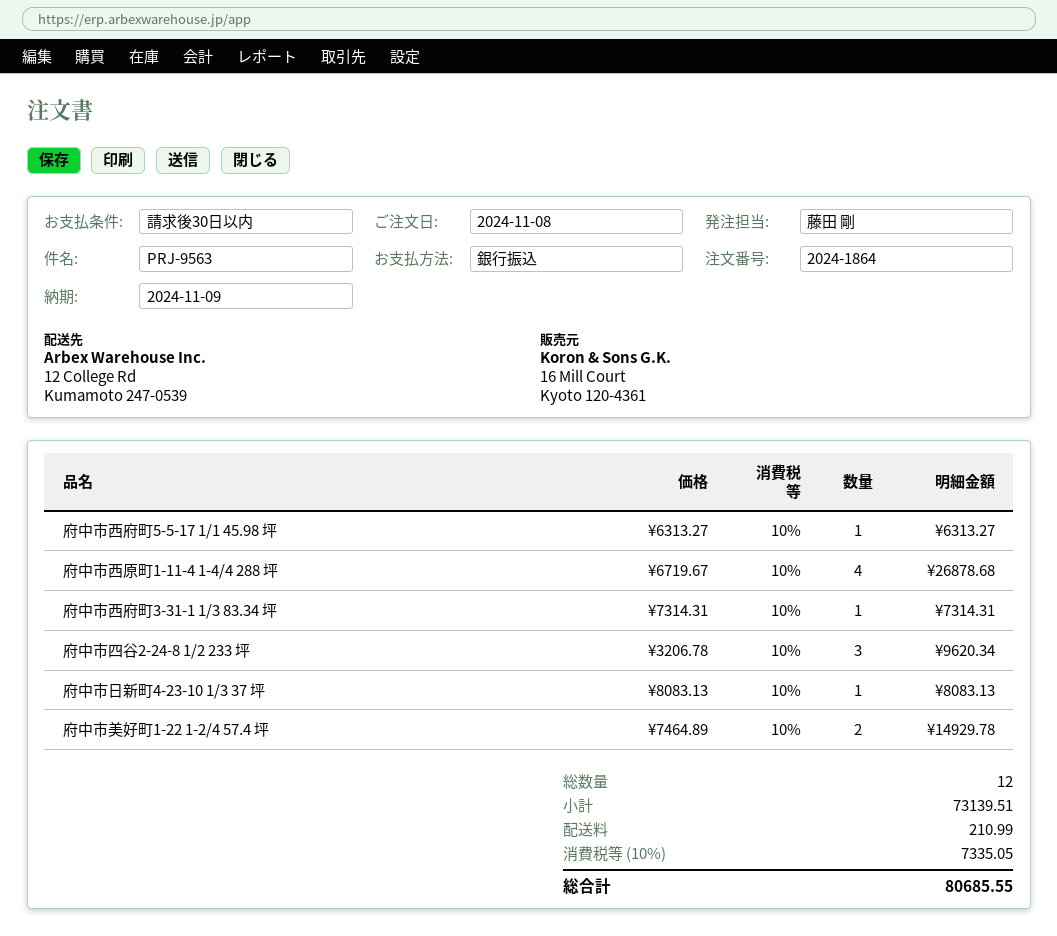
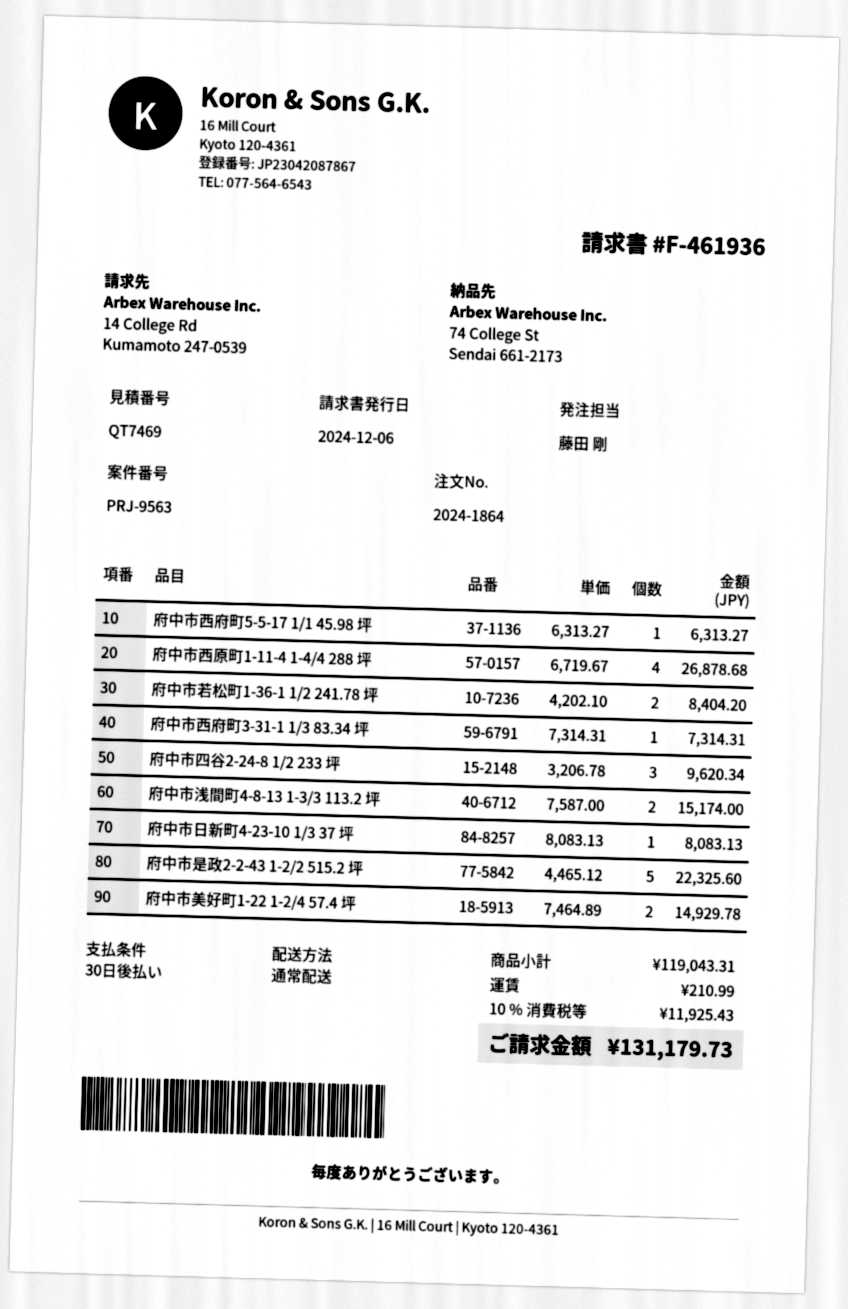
ship to: 12 College Rd, Kumamoto 247-0539 -> 74 College St, Sendai 661-2173
府中市若松町1-36-1 1/2 241.78 坪: none -> 2 x 4202.10 = 8404.20
府中市浅間町4-8-13 1-3/3 113.2 坪: none -> 2 x 7587.00 = 15174.00
府中市是政2-2-43 1-2/2 515.2 坪: none -> 5 x 4465.12 = 22325.60
subtotal: 73139.51 -> 119043.31
tax: 10% = 7335.05 -> 10% = 11925.43
total: 80685.55 -> 131179.73

